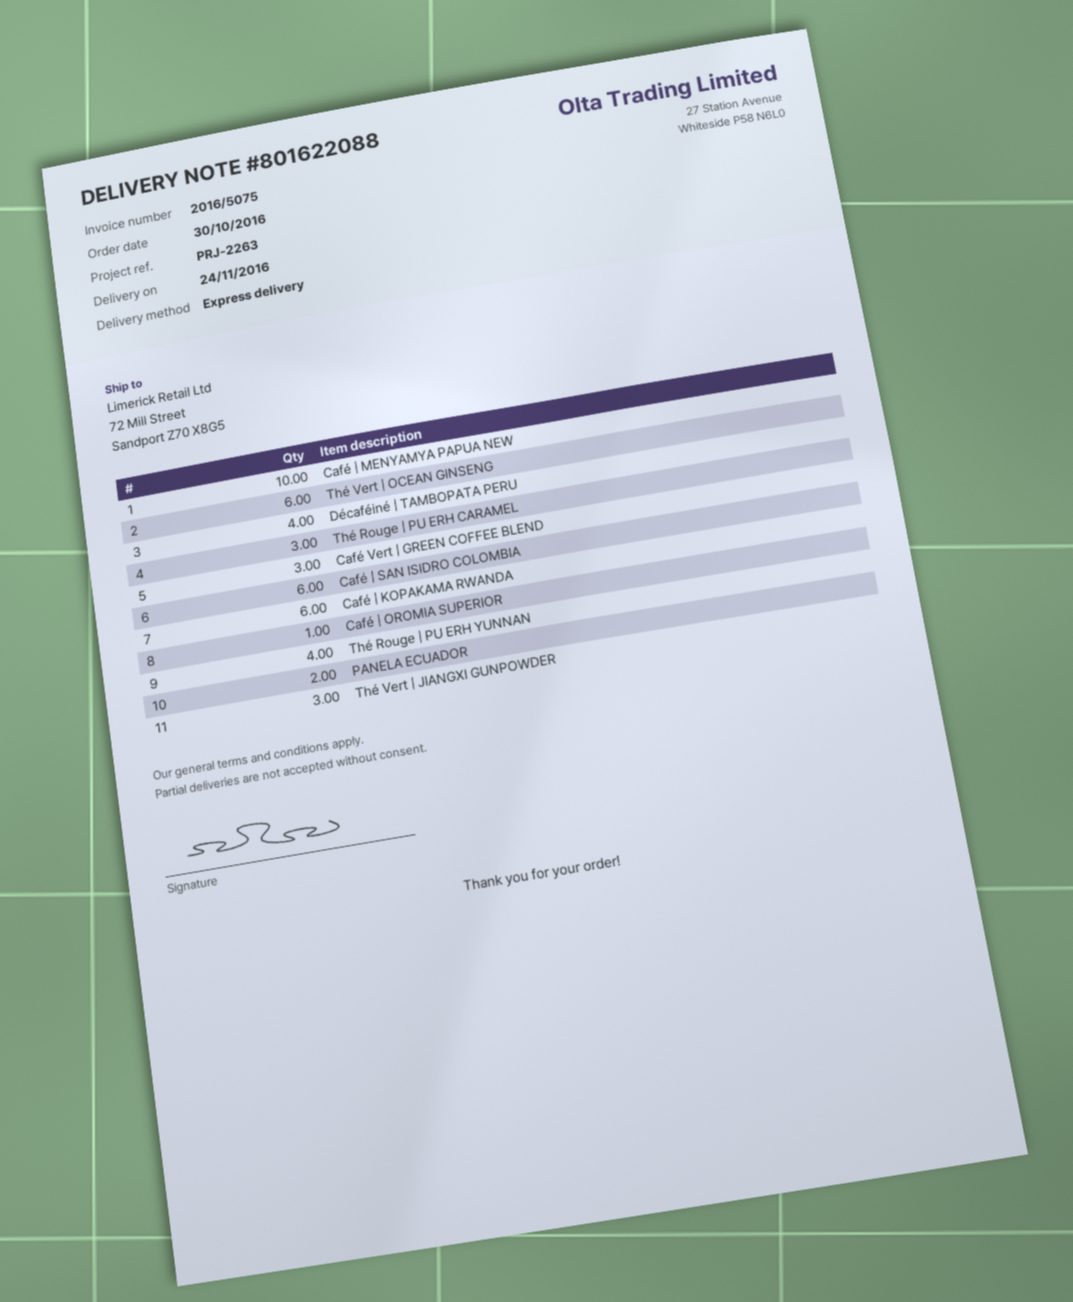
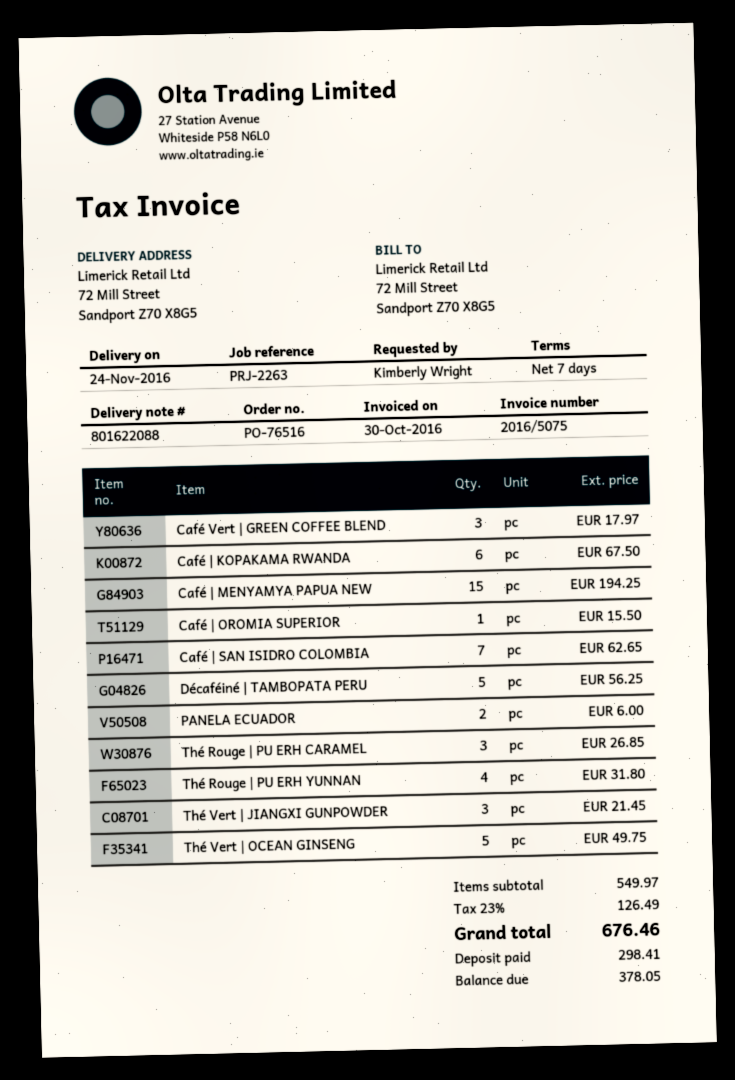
Café | MENYAMYA PAPUA NEW: 10 -> 15
Thé Vert | OCEAN GINSENG: 6 -> 5
Décaféiné | TAMBOPATA PERU: 4 -> 5
Café | SAN ISIDRO COLOMBIA: 6 -> 7

